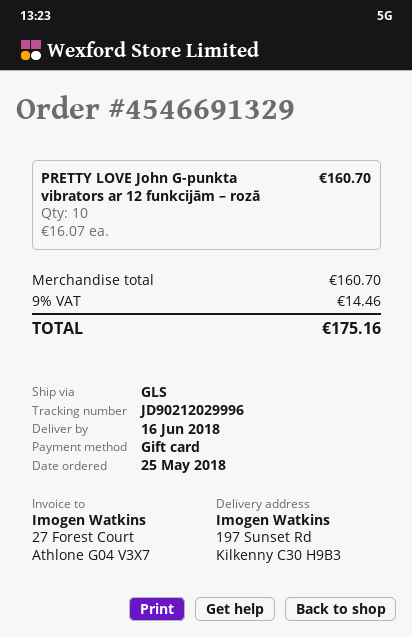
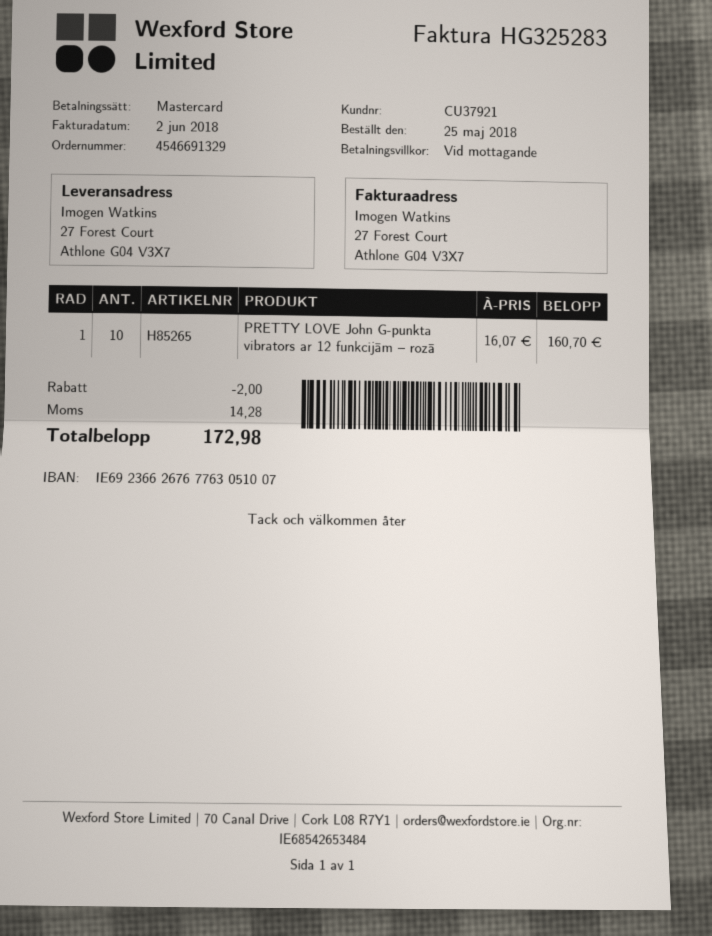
payment method: gift card -> Mastercard
ship to: 197 Sunset Rd, Kilkenny C30 H9B3 -> 27 Forest Court, Athlone G04 V3X7
discount: none -> 2.00
tax: 14.46 -> 14.28
total: 175.16 -> 172.98

